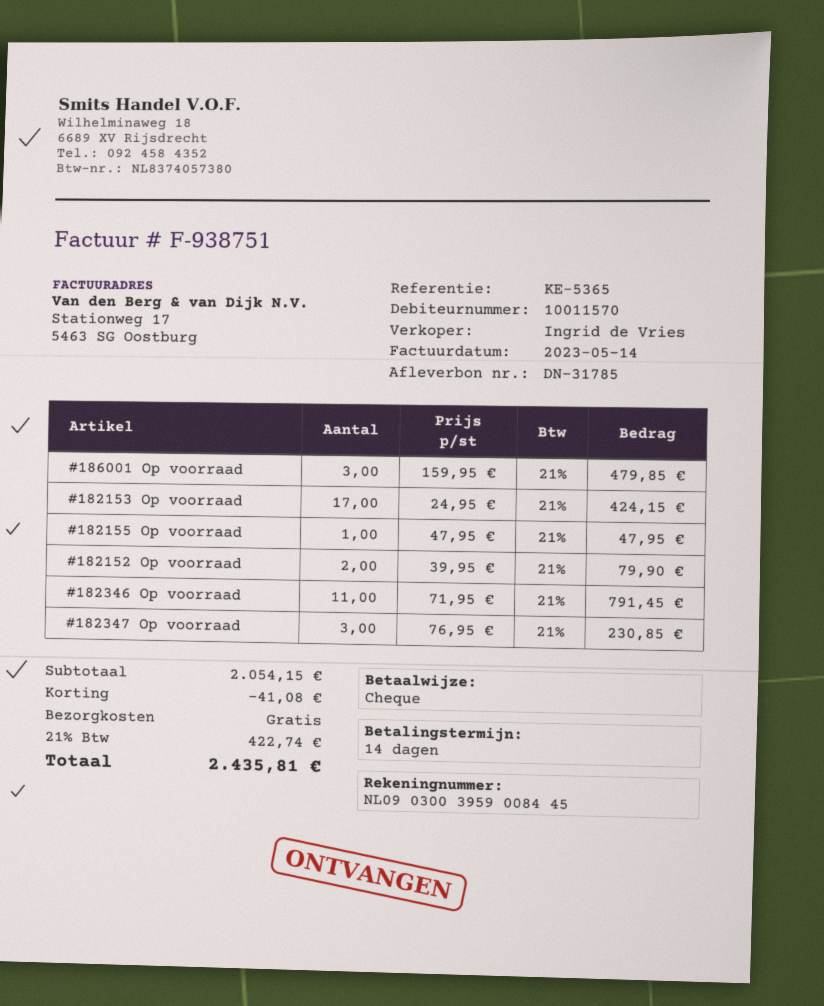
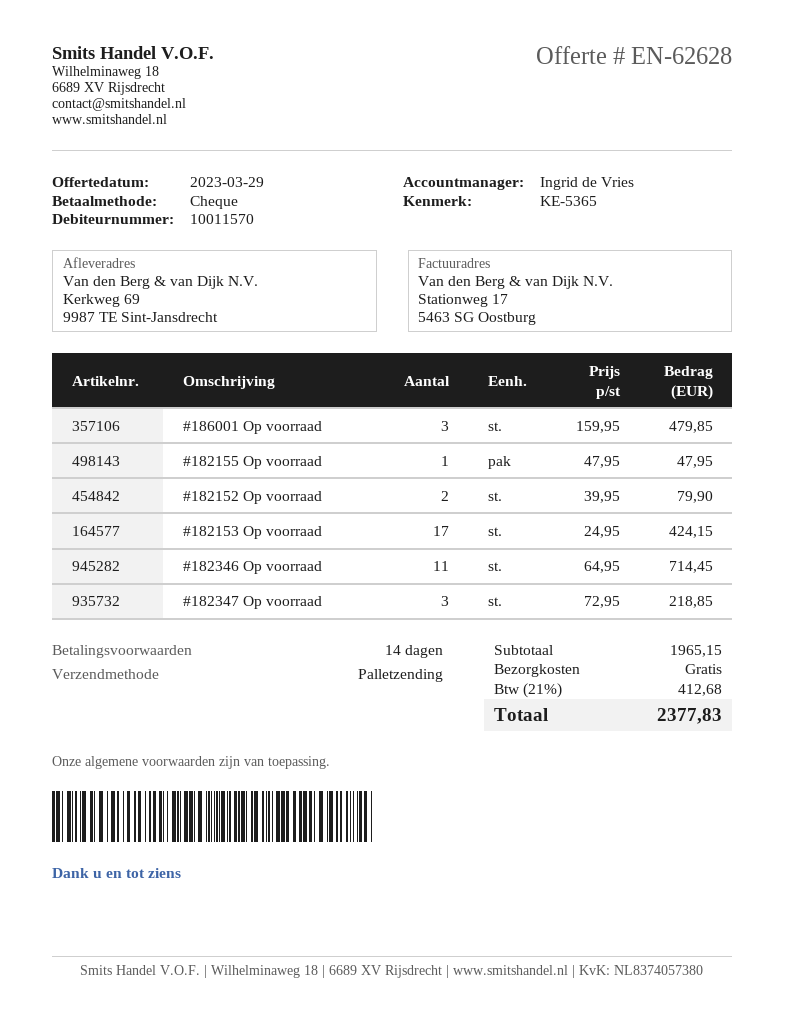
#182346 Op voorraad: 11 x 71.95 = 791.45 -> 11 x 64.95 = 714.45
#182347 Op voorraad: 3 x 76.95 = 230.85 -> 3 x 72.95 = 218.85
subtotal: 2054.15 -> 1965.15
discount: 41.08 -> none
tax: 21% = 422.74 -> 21% = 412.68
total: 2435.81 -> 2377.83

